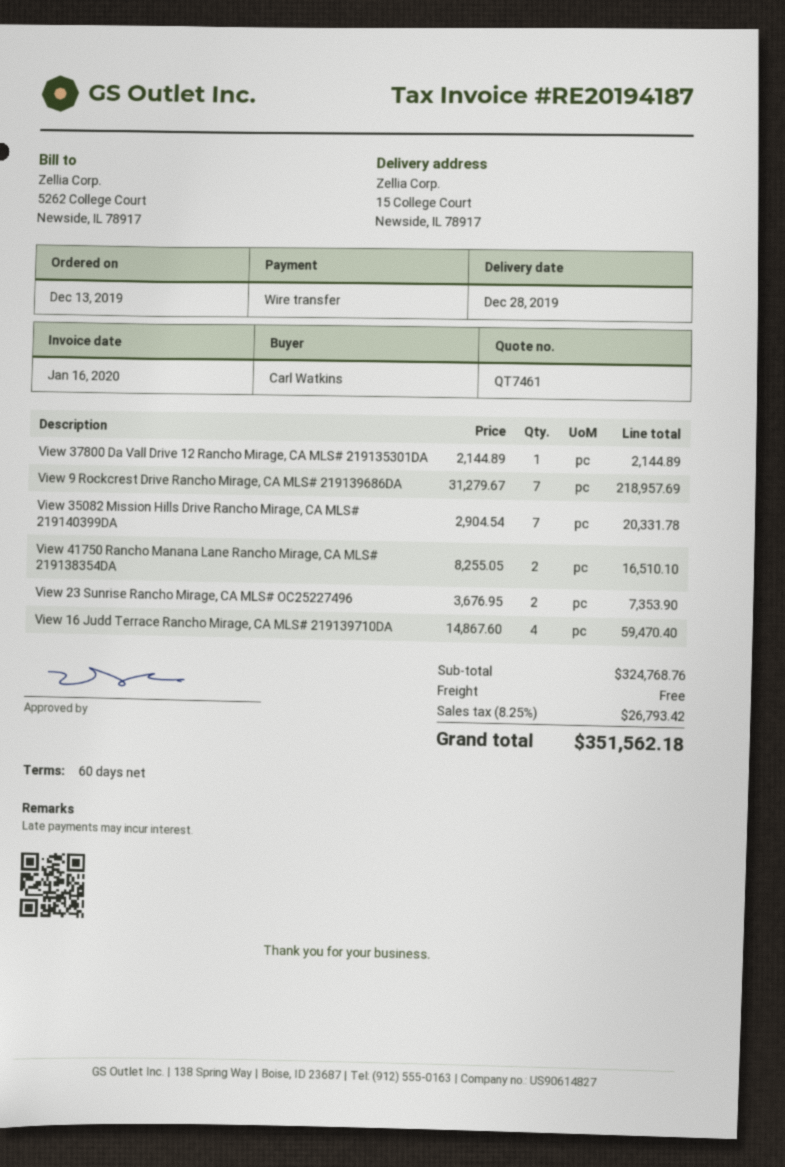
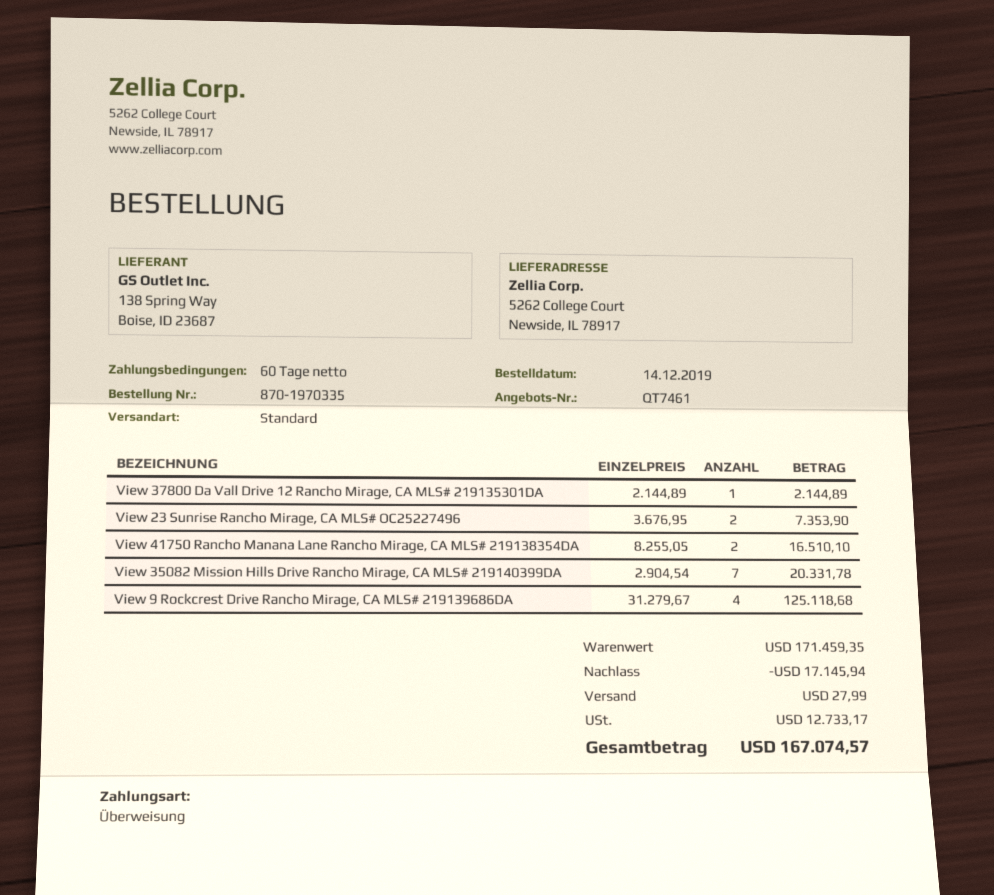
order date: 2019-12-13 -> 2019-12-14
ship to: 15 College Court, Newside, IL 78917 -> 5262 College Court, Newside, IL 78917
View 9 Rockcrest Drive Rancho Mirage, CA MLS# 219139686DA: 7 x 31279.67 = 218957.69 -> 4 x 31279.67 = 125118.68
View 16 Judd Terrace Rancho Mirage, CA MLS# 219139710DA: 4 x 14867.60 = 59470.40 -> none
subtotal: 324768.76 -> 171459.35
discount: none -> 17145.94
shipping: 0.00 -> 27.99
tax: 26793.42 -> 12733.17
total: 351562.18 -> 167074.57

